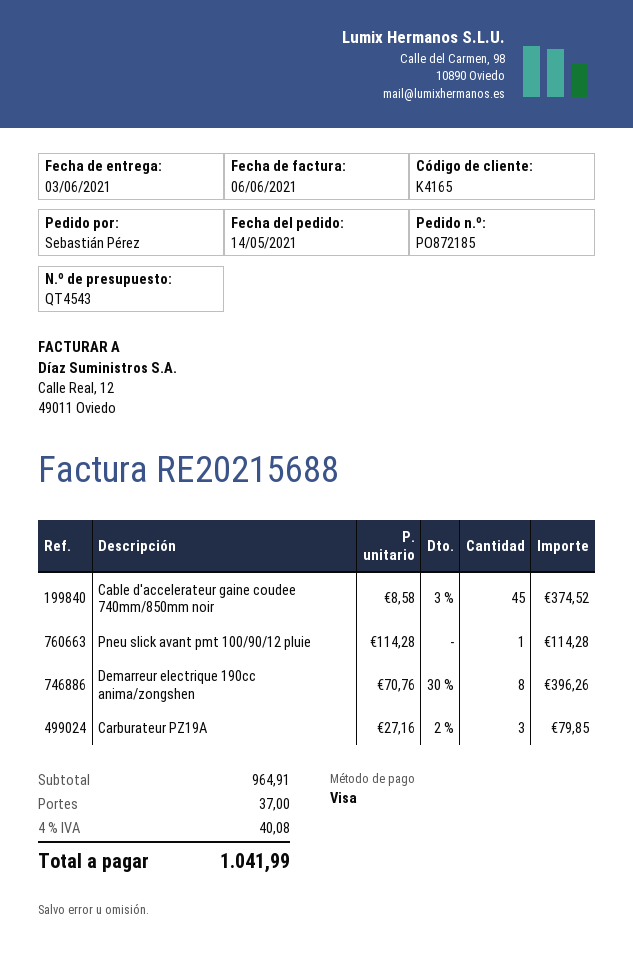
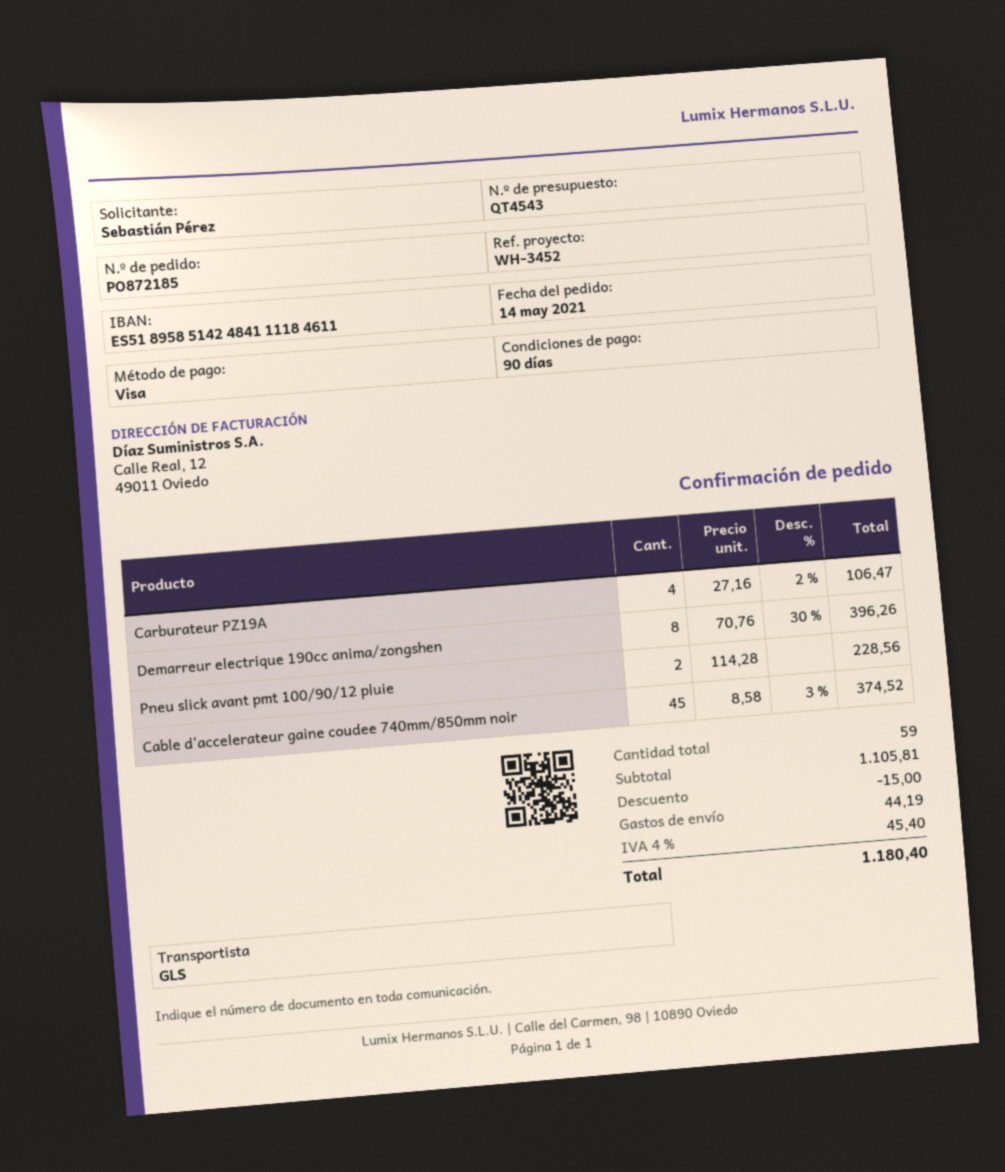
Pneu slick avant pmt 100/90/12 pluie: 1 x 114.28 = 114.28 -> 2 x 114.28 = 228.56
Carburateur PZ19A: 3 x 27.16 - 2% = 79.85 -> 4 x 27.16 - 2% = 106.47
subtotal: 964.91 -> 1105.81
discount: none -> 15.00
shipping: 37.00 -> 44.19
tax: 4% = 40.08 -> 4% = 45.40
total: 1041.99 -> 1180.40

